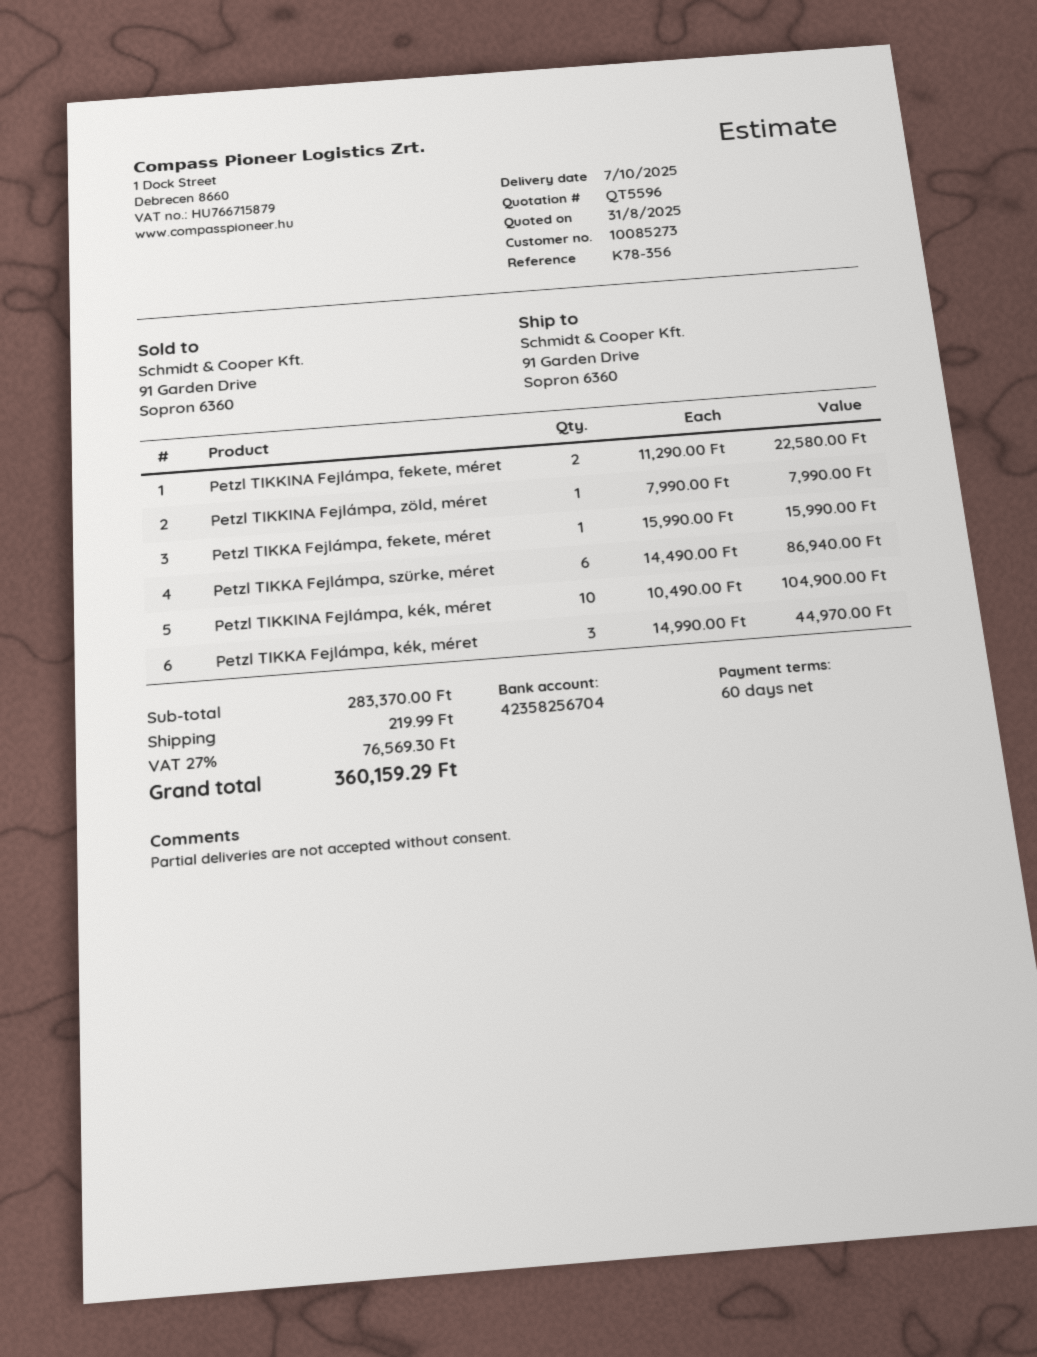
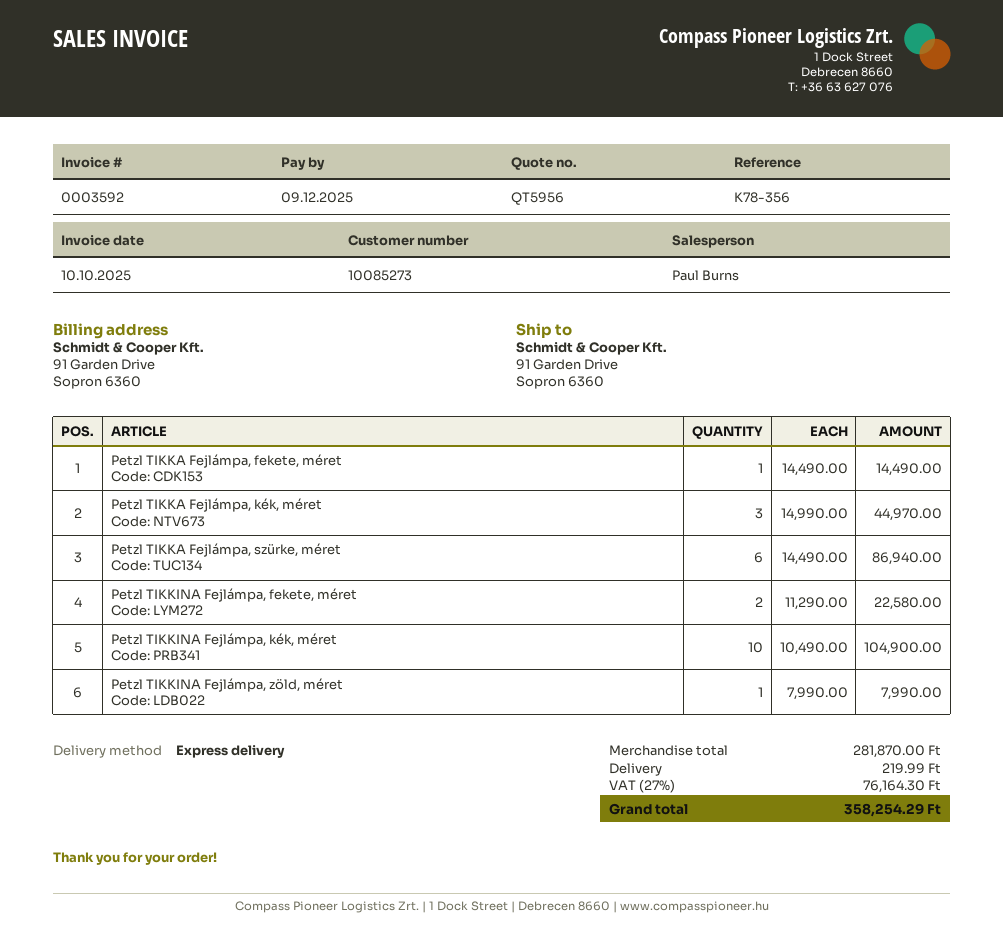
quote number: QT5596 -> QT5956
Petzl TIKKA Fejlámpa, fekete, méret: 1 x 15990.00 = 15990.00 -> 1 x 14490.00 = 14490.00
subtotal: 283370.00 -> 281870.00
tax: 27% = 76569.30 -> 27% = 76164.30
total: 360159.29 -> 358254.29

